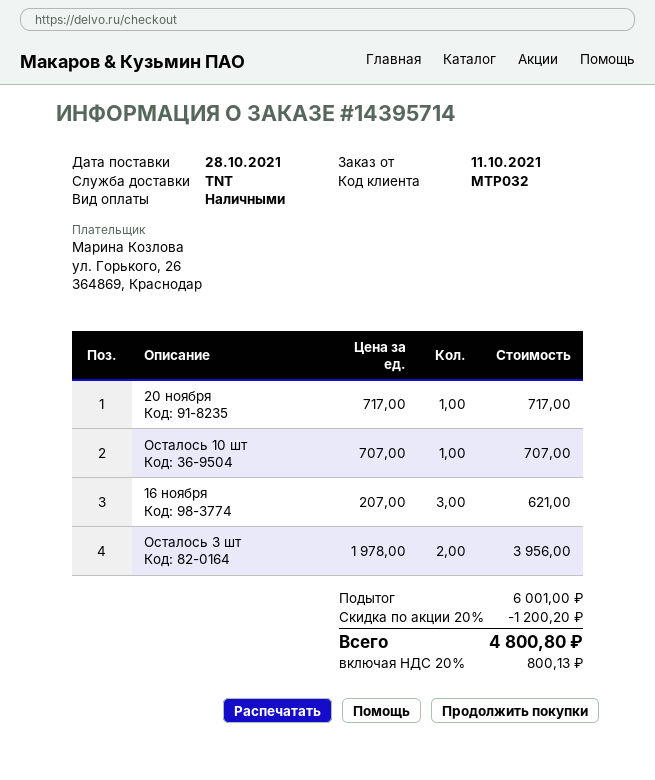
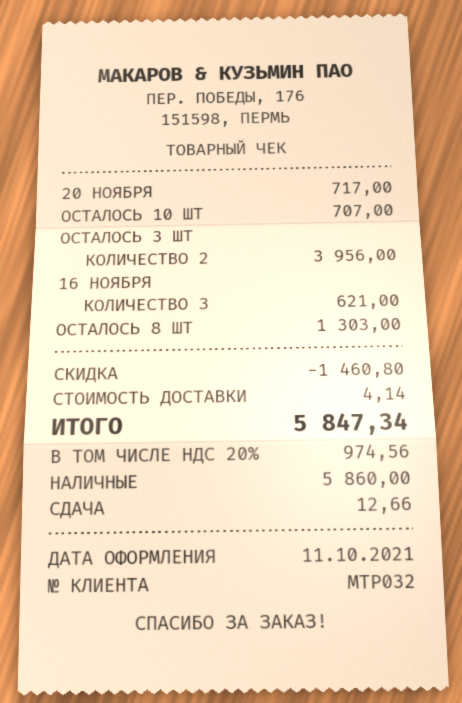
ОСТАЛОСЬ 8 ШТ: none -> 1 for 1303.00
discount: 1200.20 -> 1460.80
shipping: none -> 4.14
tax: 20% = 800.13 -> 20% = 974.56
total: 4800.80 -> 5847.34

